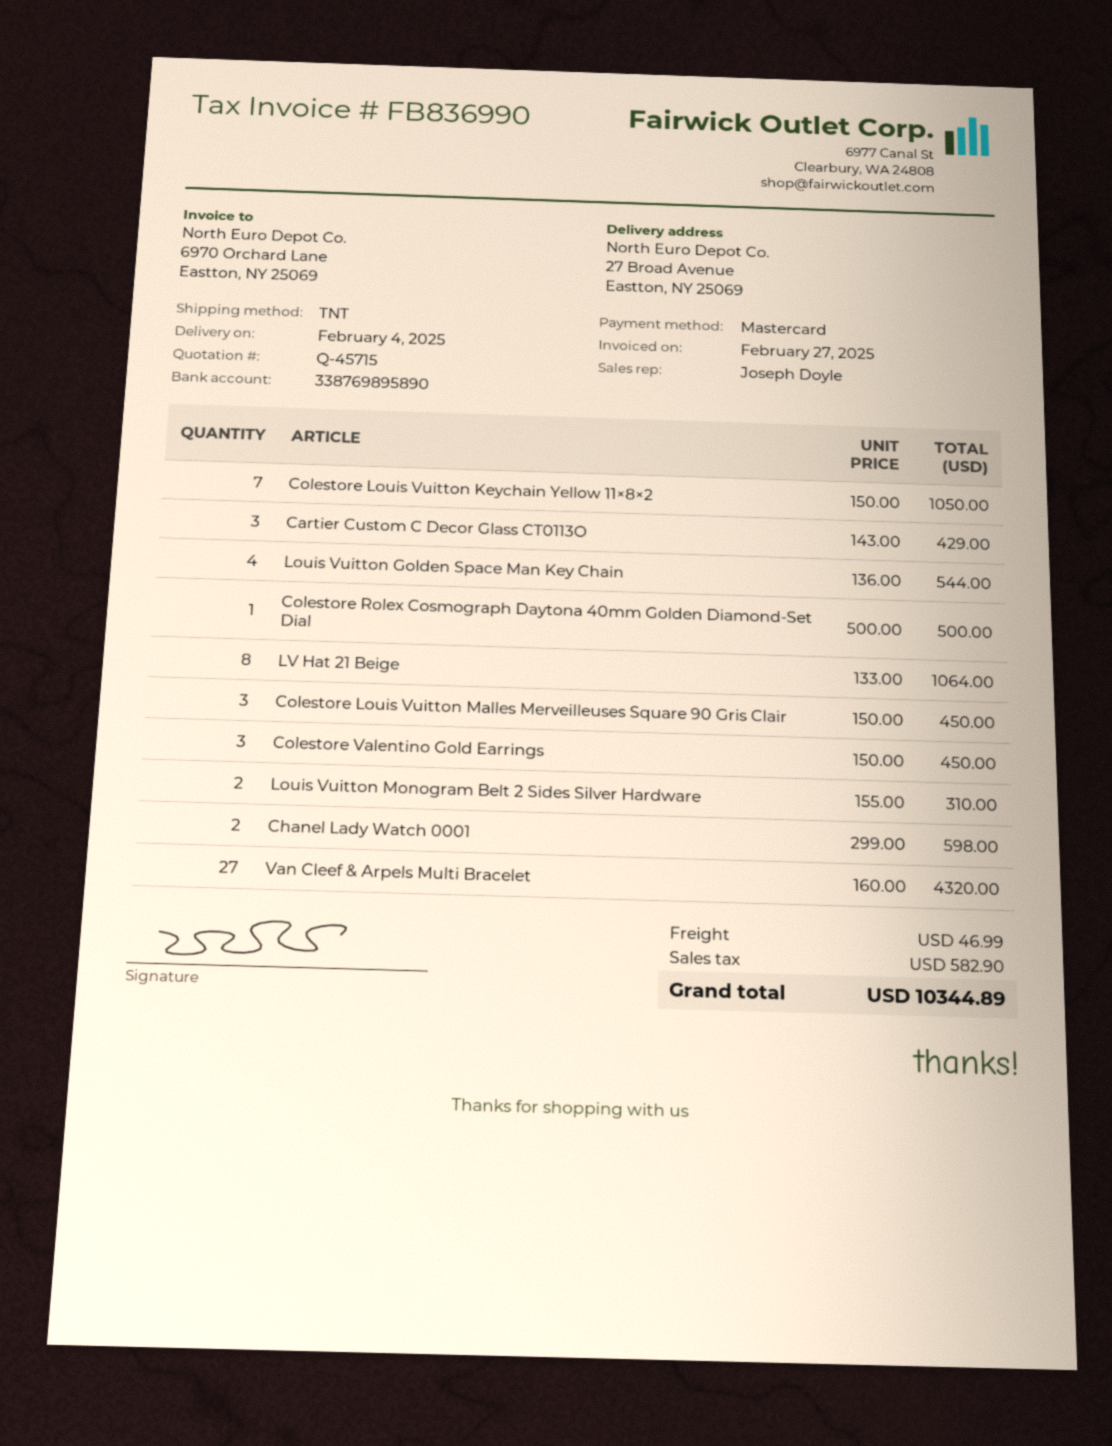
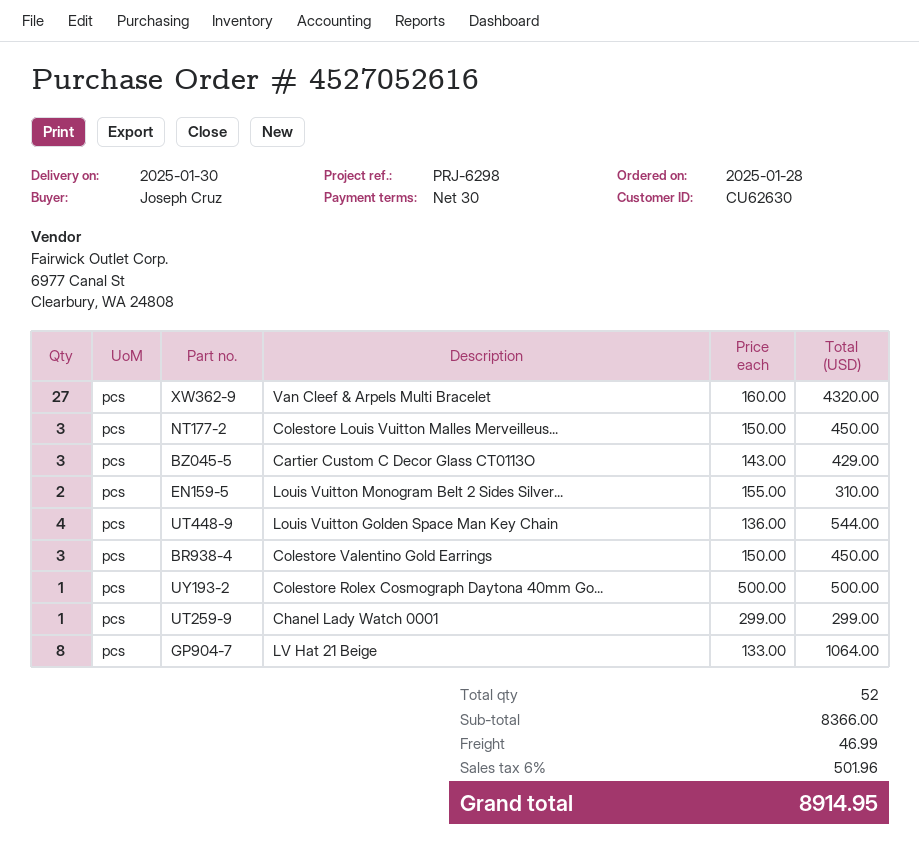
delivery date: 2025-02-04 -> 2025-01-30
Colestore Louis Vuitton Keychain Yellow 11×8×2: 7 x 150.00 = 1050.00 -> none
Chanel Lady Watch 0001: 2 x 299.00 = 598.00 -> 1 x 299.00 = 299.00
tax: 582.90 -> 501.96
total: 10344.89 -> 8914.95

